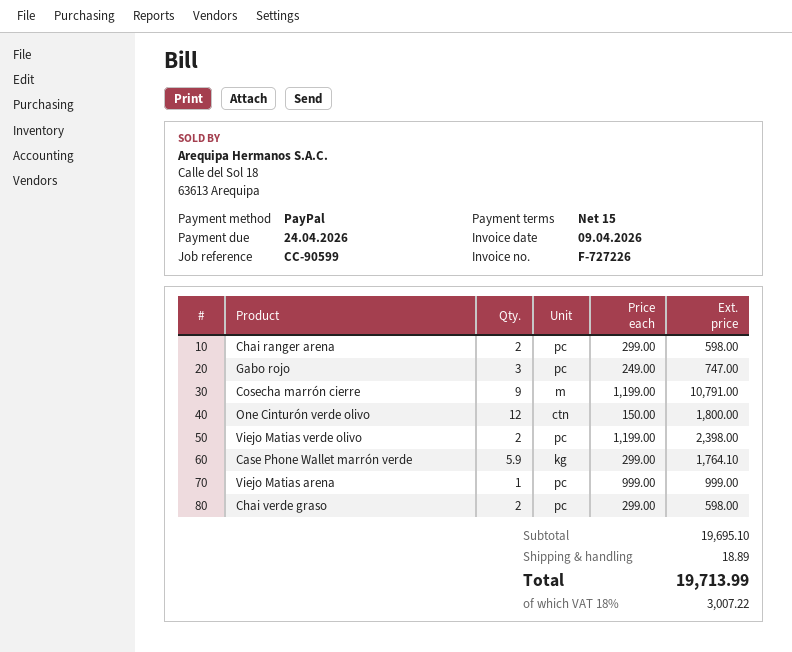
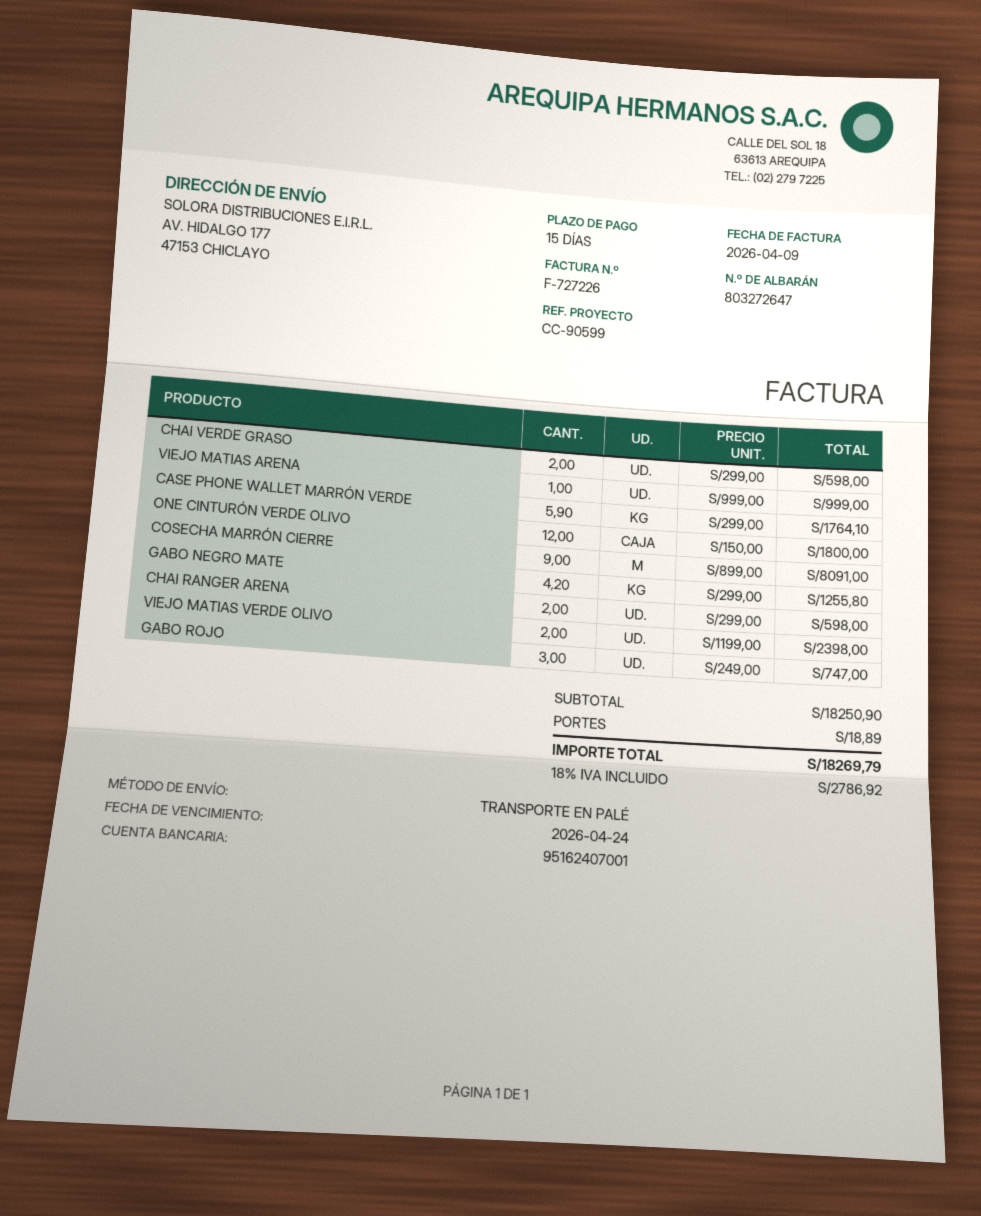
Cosecha marrón cierre: 9 x 1199.00 = 10791.00 -> 9 x 899.00 = 8091.00
GABO NEGRO MATE: none -> 4.2 x 299.00 = 1255.80
subtotal: 19695.10 -> 18250.90
tax: 18% = 3007.22 -> 18% = 2786.92
total: 19713.99 -> 18269.79

